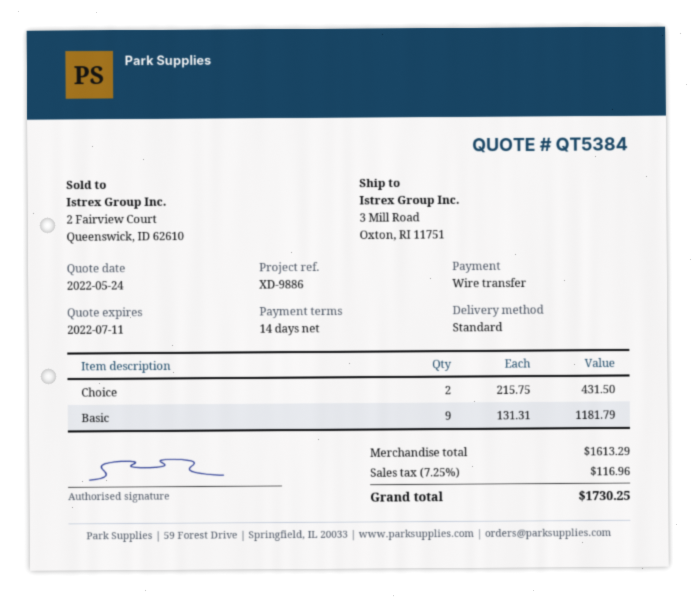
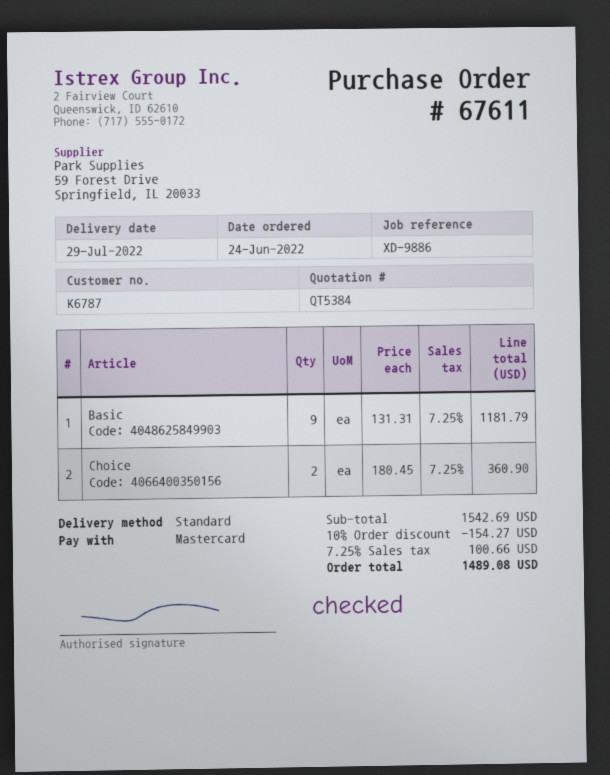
payment method: bank transfer -> Mastercard
Choice: 2 x 215.75 = 431.50 -> 2 x 180.45 = 360.90
subtotal: 1613.29 -> 1542.69
discount: none -> 10% = 154.27
tax: 7.25% = 116.96 -> 7.25% = 100.66
total: 1730.25 -> 1489.08

